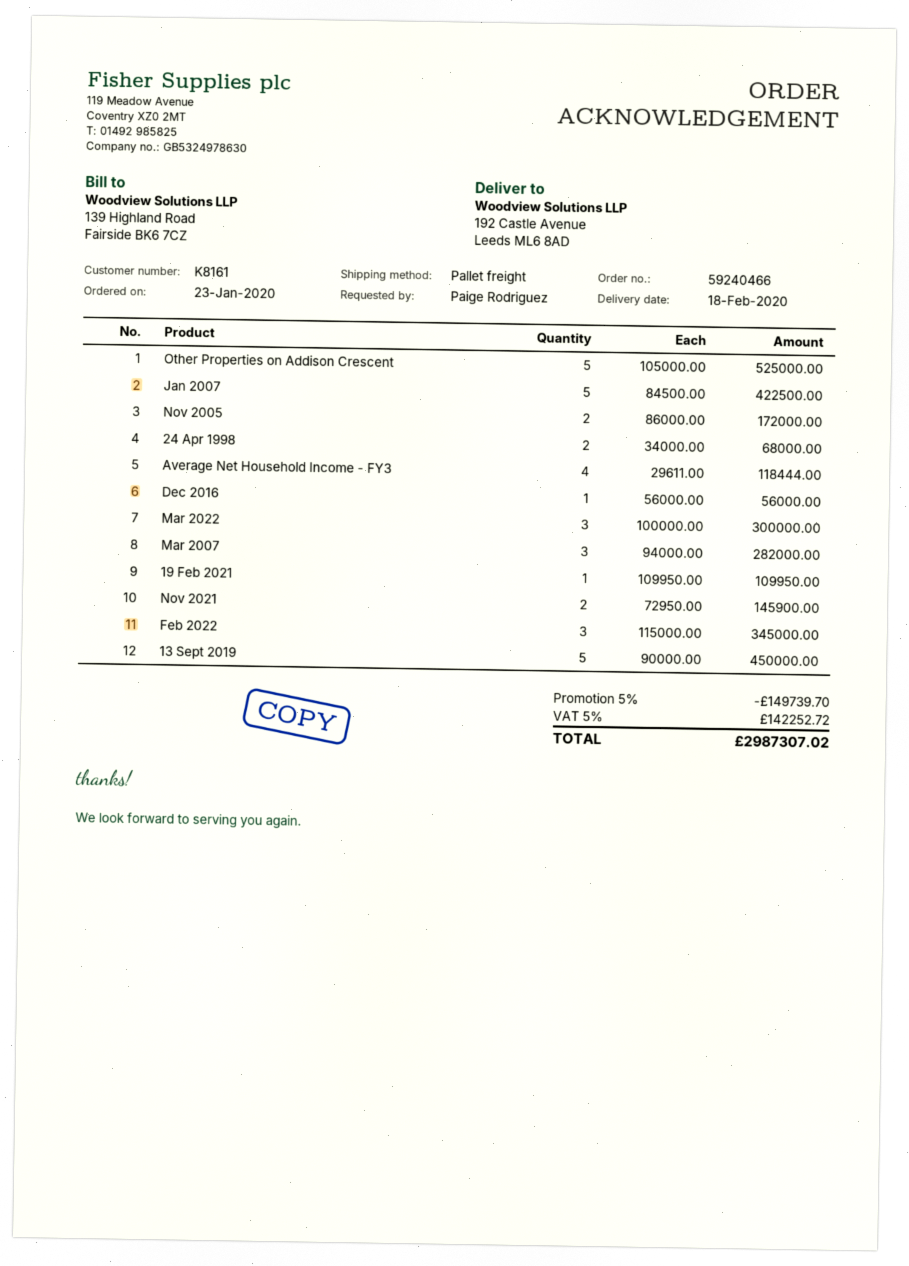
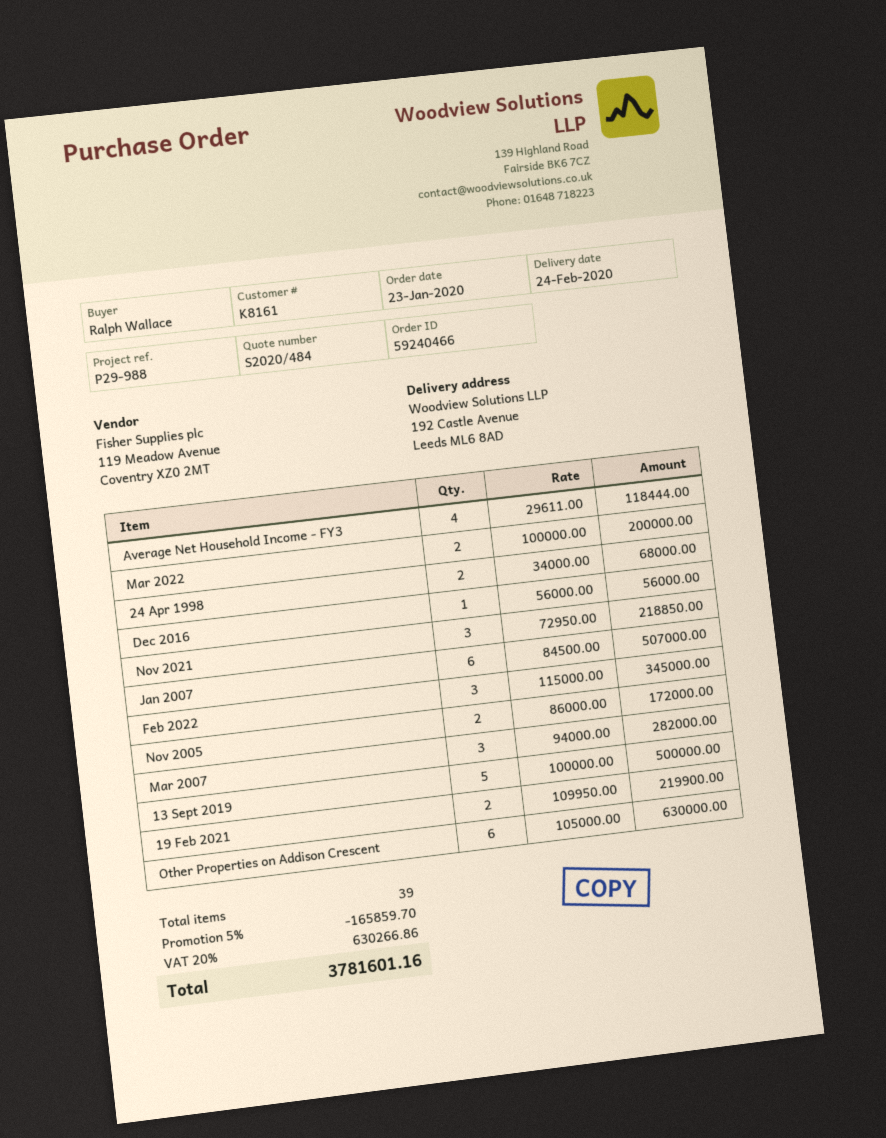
delivery date: 2020-02-18 -> 2020-02-24
ordered by: Paige Rodriguez -> Ralph Wallace
Other Properties on Addison Crescent: 5 x 105000.00 = 525000.00 -> 6 x 105000.00 = 630000.00
Jan 2007: 5 x 84500.00 = 422500.00 -> 6 x 84500.00 = 507000.00
Mar 2022: 3 x 100000.00 = 300000.00 -> 2 x 100000.00 = 200000.00
19 Feb 2021: 1 x 109950.00 = 109950.00 -> 2 x 109950.00 = 219900.00
Nov 2021: 2 x 72950.00 = 145900.00 -> 3 x 72950.00 = 218850.00
13 Sept 2019: 5 x 90000.00 = 450000.00 -> 5 x 100000.00 = 500000.00
discount: 5% = 149739.70 -> 5% = 165859.70
tax: 5% = 142252.72 -> 20% = 630266.86
total: 2987307.02 -> 3781601.16

